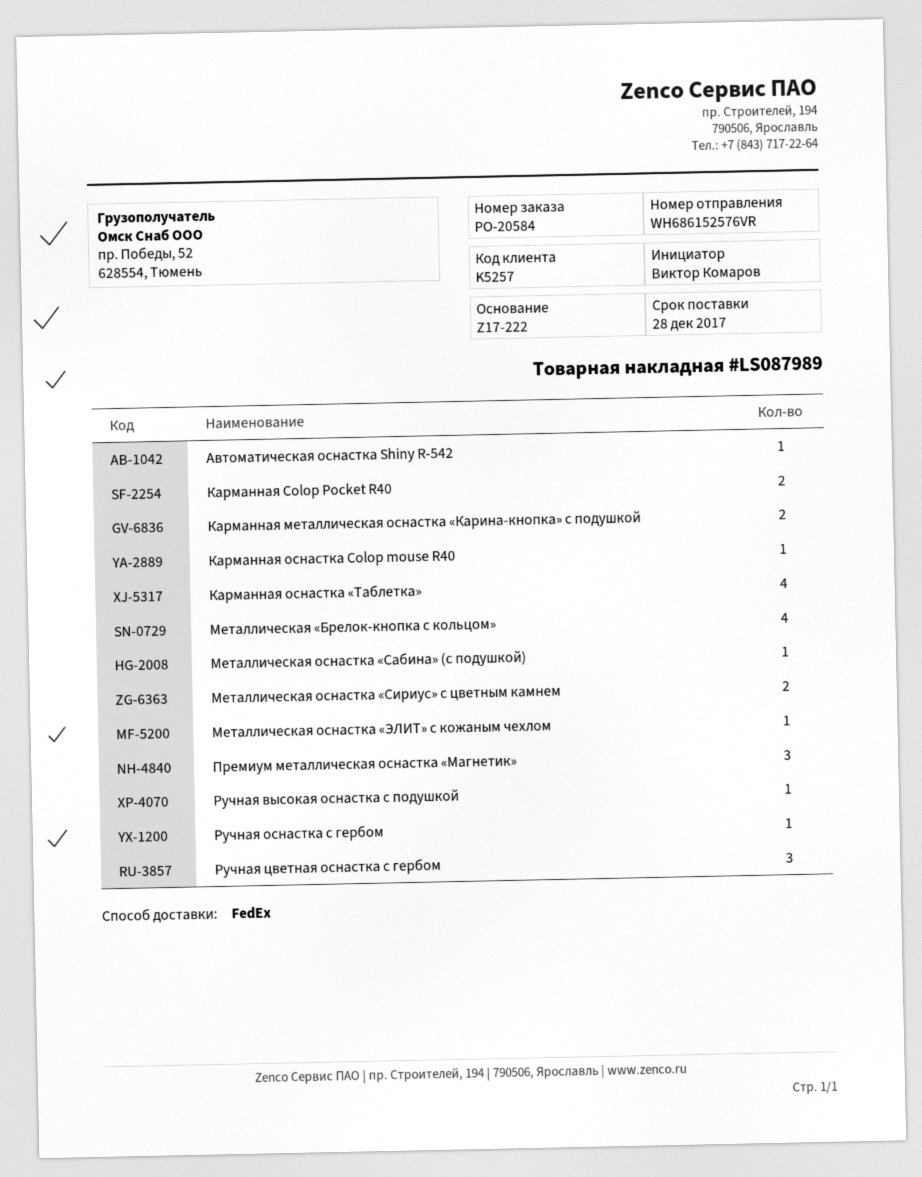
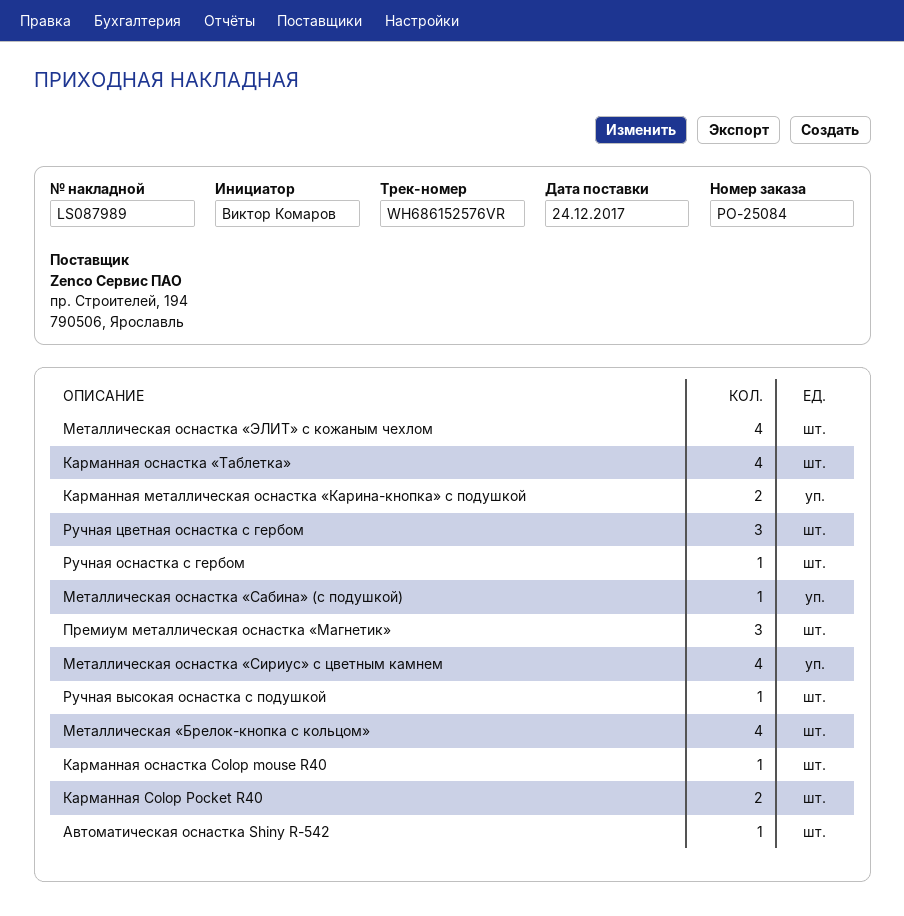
order number: PO-20584 -> PO-25084
delivery date: 2017-12-28 -> 2017-12-24
Металлическая оснастка «Сириус» с цветным камнем: 2 -> 4
Металлическая оснастка «ЭЛИТ» с кожаным чехлом: 1 -> 4

